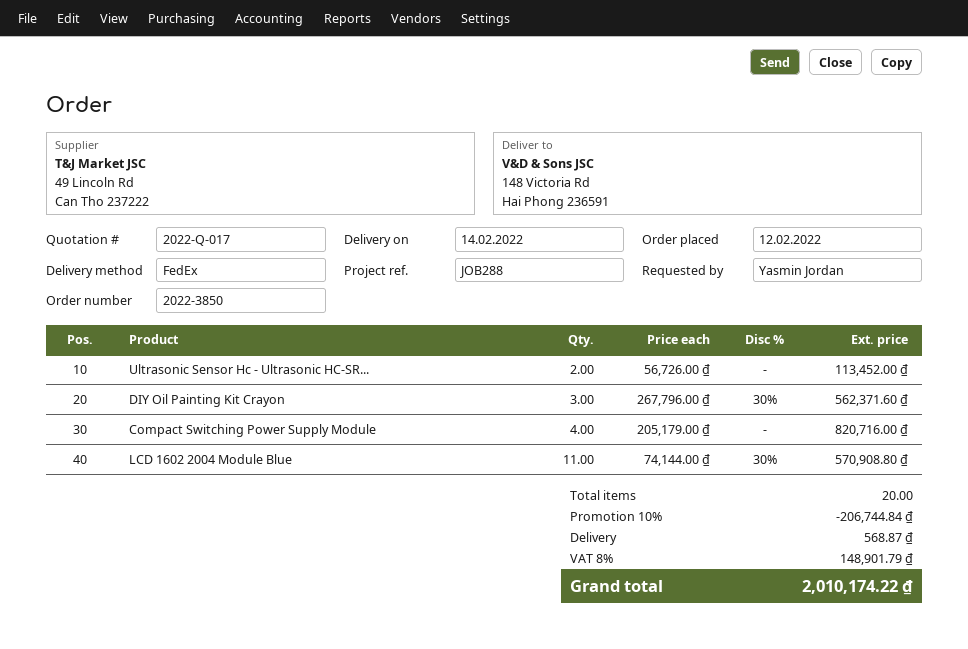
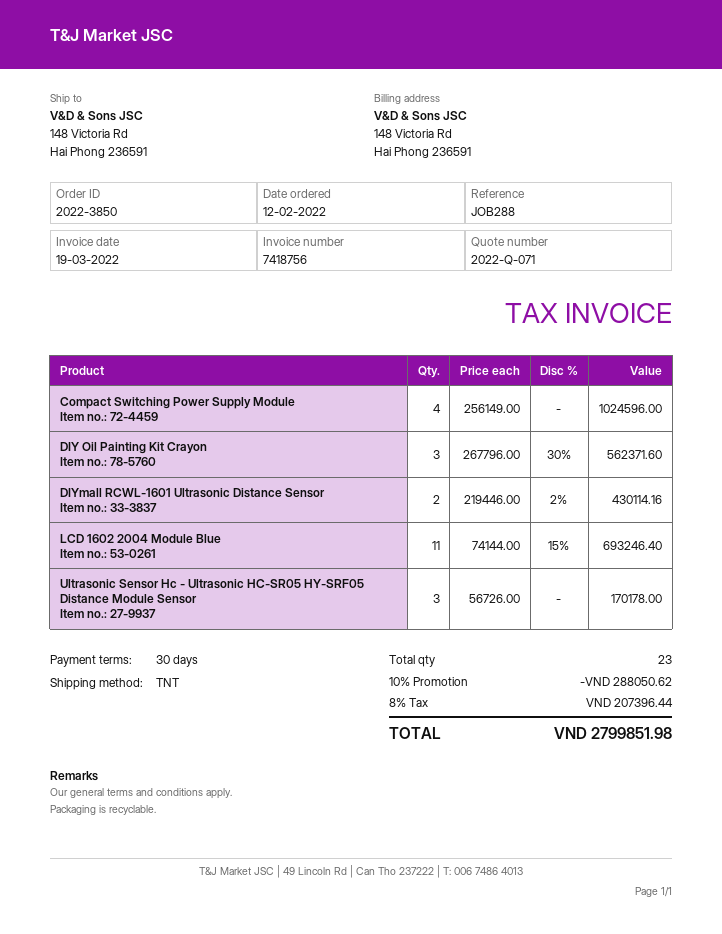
quote number: 2022-Q-017 -> 2022-Q-071
shipping method: FedEx -> TNT
Ultrasonic Sensor Hc - Ultrasonic HC-SR...: 2 x 56726.00 = 113452.00 -> 3 x 56726.00 = 170178.00
Compact Switching Power Supply Module: 4 x 205179.00 = 820716.00 -> 4 x 256149.00 = 1024596.00
LCD 1602 2004 Module Blue: 11 x 74144.00 - 30% = 570908.80 -> 11 x 74144.00 - 15% = 693246.40
DIYmall RCWL-1601 Ultrasonic Distance Sensor: none -> 2 x 219446.00 - 2% = 430114.16
total quantity: 20 -> 23
discount: 10% = 206744.84 -> 10% = 288050.62
shipping: 568.87 -> none
tax: 8% = 148901.79 -> 8% = 207396.44
total: 2010174.22 -> 2799851.98

